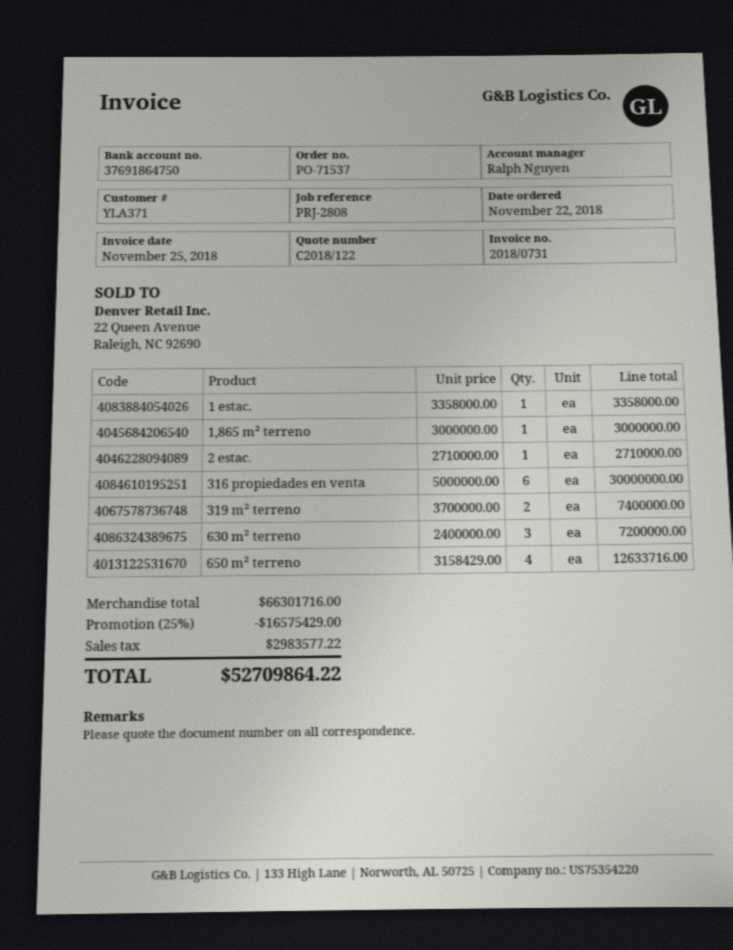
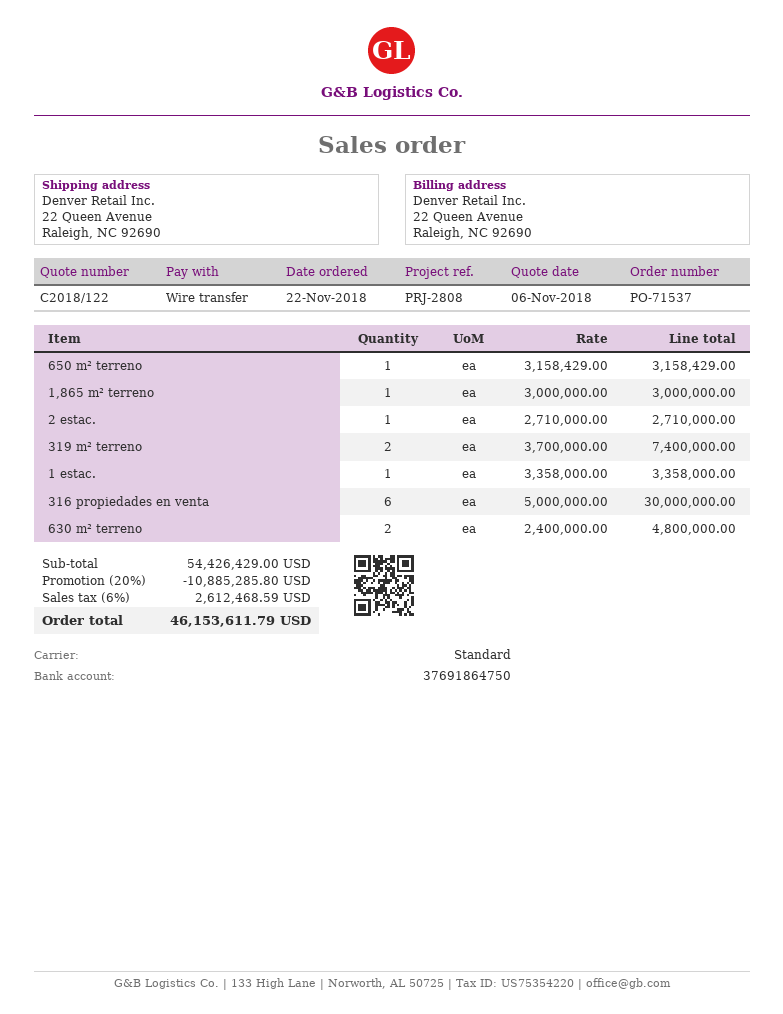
630 m² terreno: 3 x 2400000.00 = 7200000.00 -> 2 x 2400000.00 = 4800000.00
650 m² terreno: 4 x 3158429.00 = 12633716.00 -> 1 x 3158429.00 = 3158429.00
subtotal: 66301716.00 -> 54426429.00
discount: 25% = 16575429.00 -> 20% = 10885285.80
tax: 2983577.22 -> 2612468.59
total: 52709864.22 -> 46153611.79

